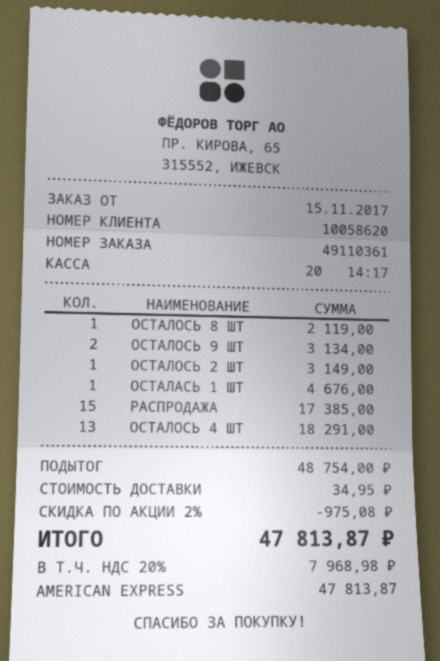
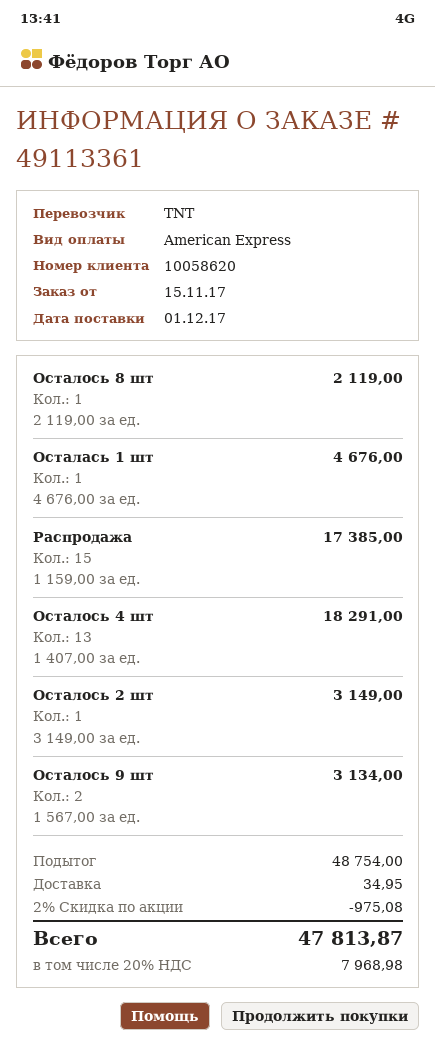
order number: 49110361 -> 49113361

